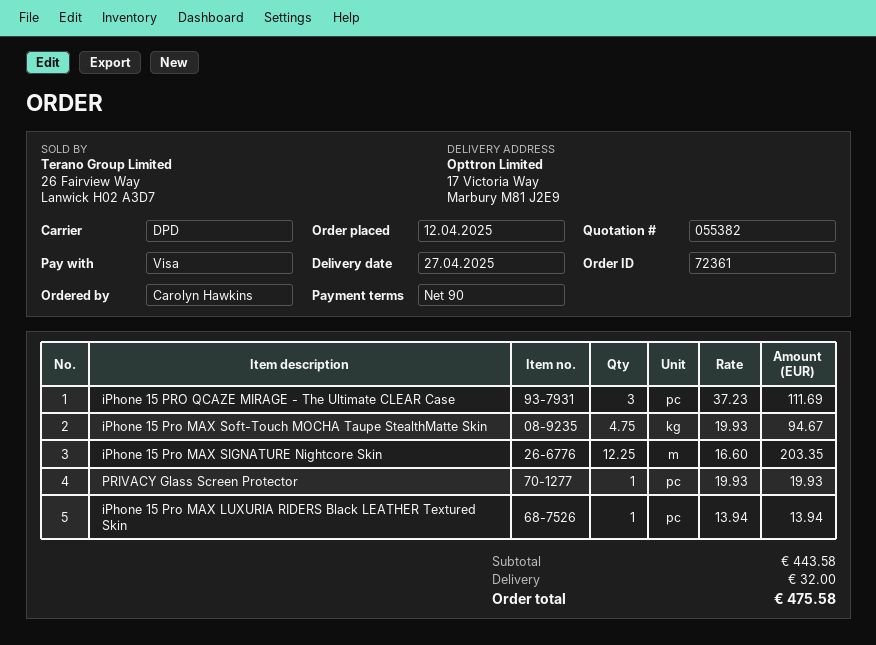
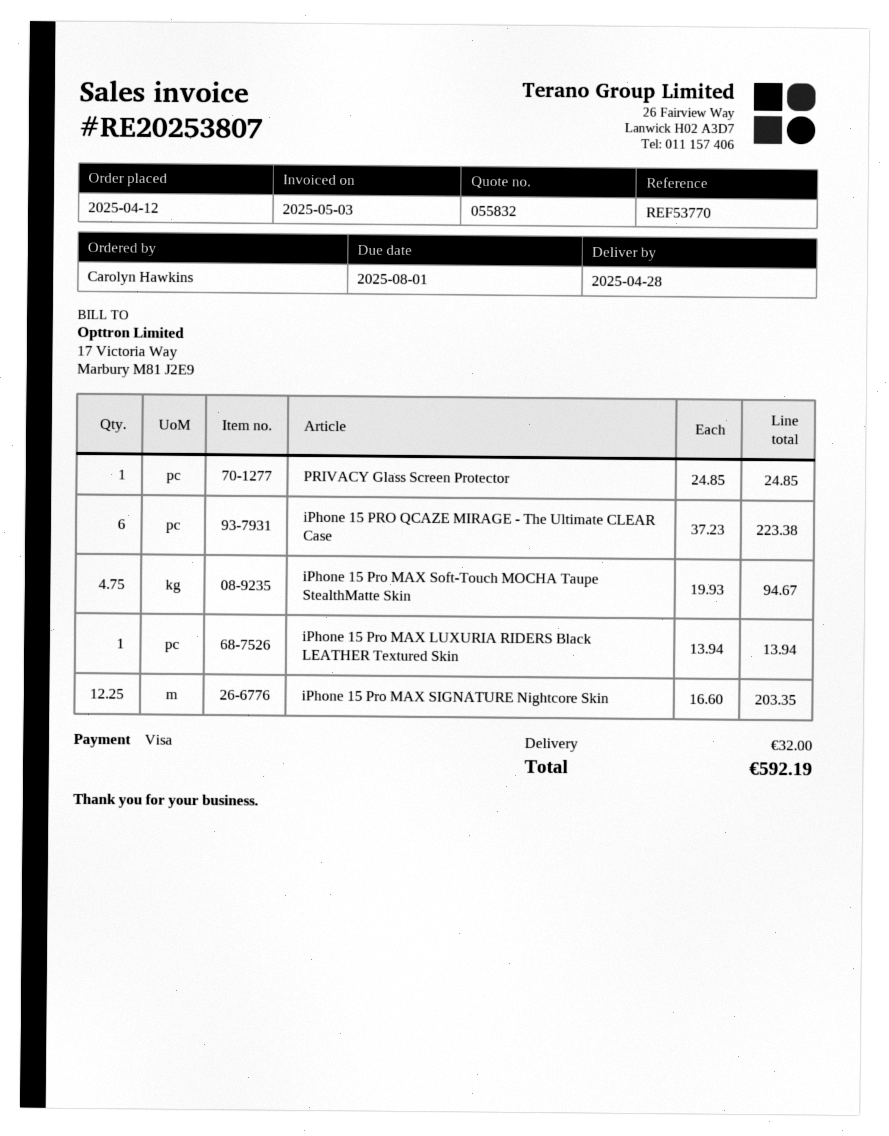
quote number: 055382 -> 055832
delivery date: 2025-04-27 -> 2025-04-28
iPhone 15 PRO QCAZE MIRAGE - The Ultimate CLEAR Case: 3 x 37.23 = 111.69 -> 6 x 37.23 = 223.38
PRIVACY Glass Screen Protector: 1 x 19.93 = 19.93 -> 1 x 24.85 = 24.85
total: 475.58 -> 592.19

